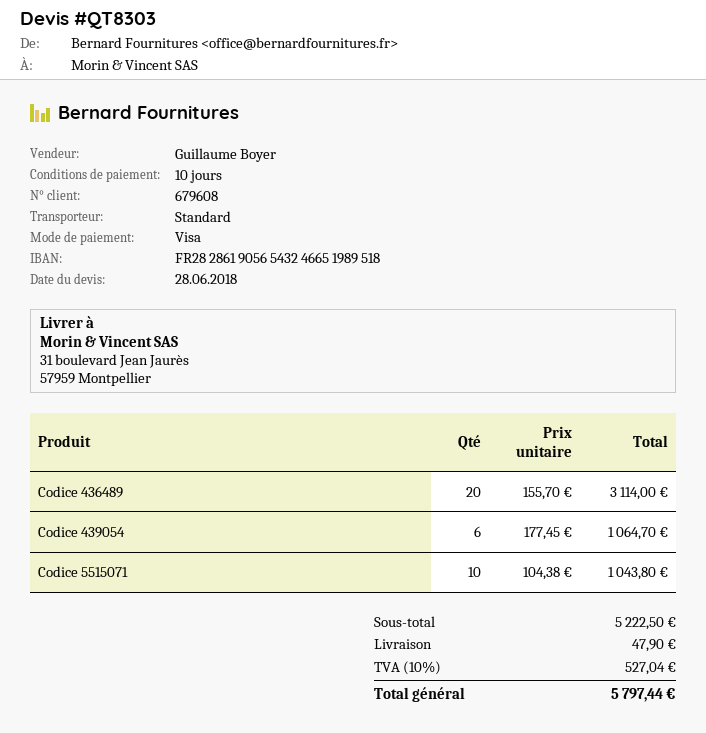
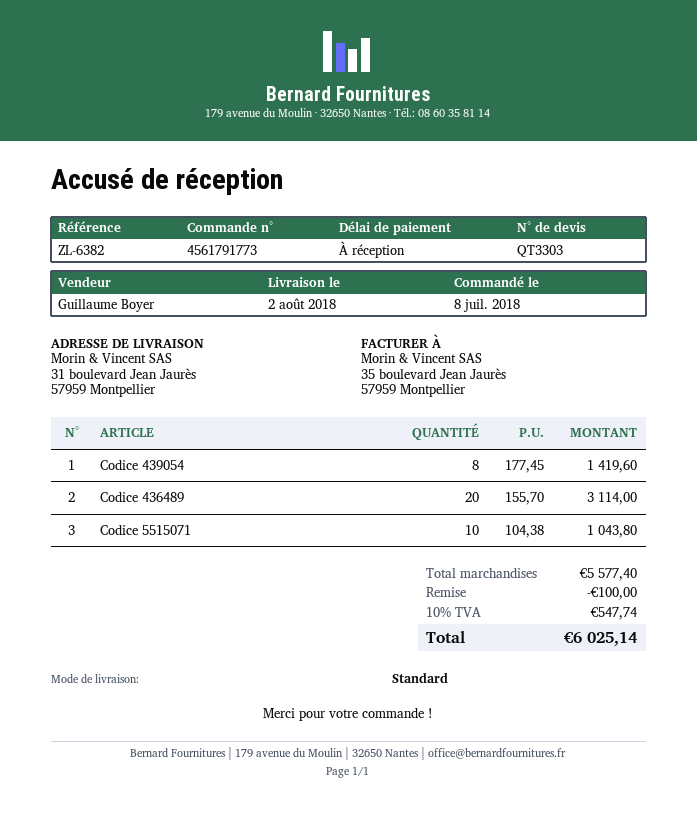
quote number: QT8303 -> QT3303
payment terms: 10 days -> on receipt
Codice 439054: 6 x 177.45 = 1064.70 -> 8 x 177.45 = 1419.60
subtotal: 5222.50 -> 5577.40
discount: none -> 100.00
shipping: 47.90 -> none
tax: 10% = 527.04 -> 10% = 547.74
total: 5797.44 -> 6025.14

